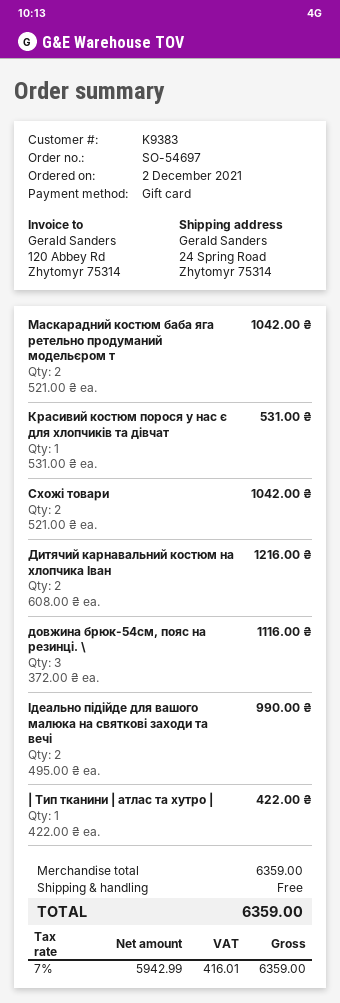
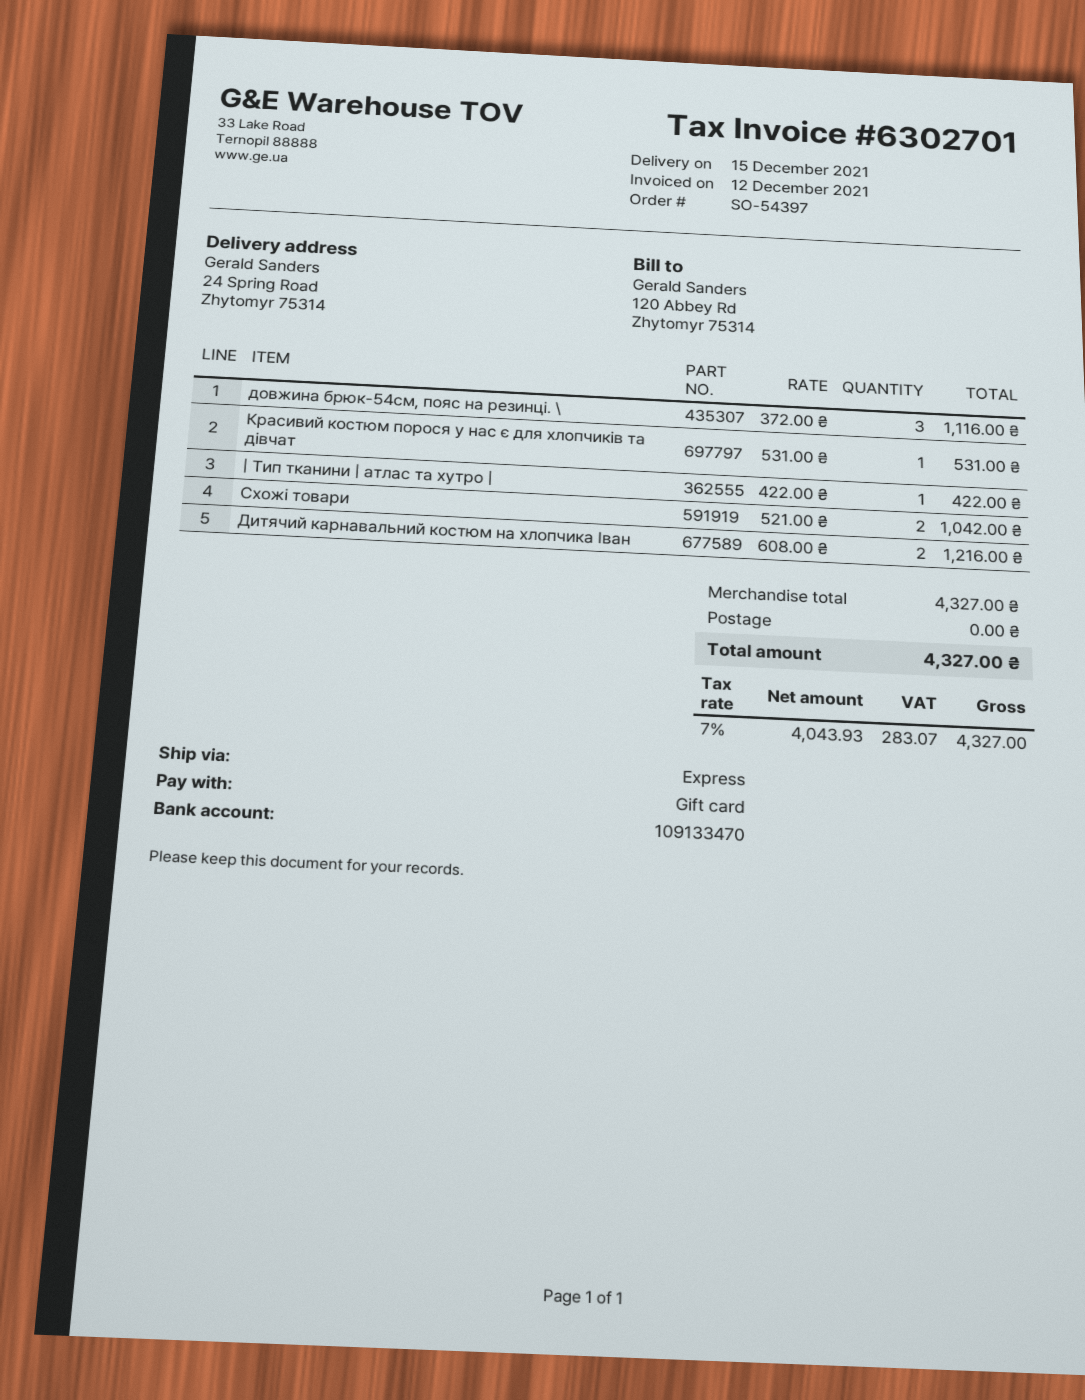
order number: SO-54697 -> SO-54397
Маскарадний костюм баба яга ретельно продуманий модельєром т: 2 x 521.00 = 1042.00 -> none
Ідеально підійде для вашого малюка на святкові заходи та вечі: 2 x 495.00 = 990.00 -> none
subtotal: 6359.00 -> 4327.00
net: 5942.99 -> 4043.93
tax: 7% = 416.01 -> 7% = 283.07
total: 6359.00 -> 4327.00

